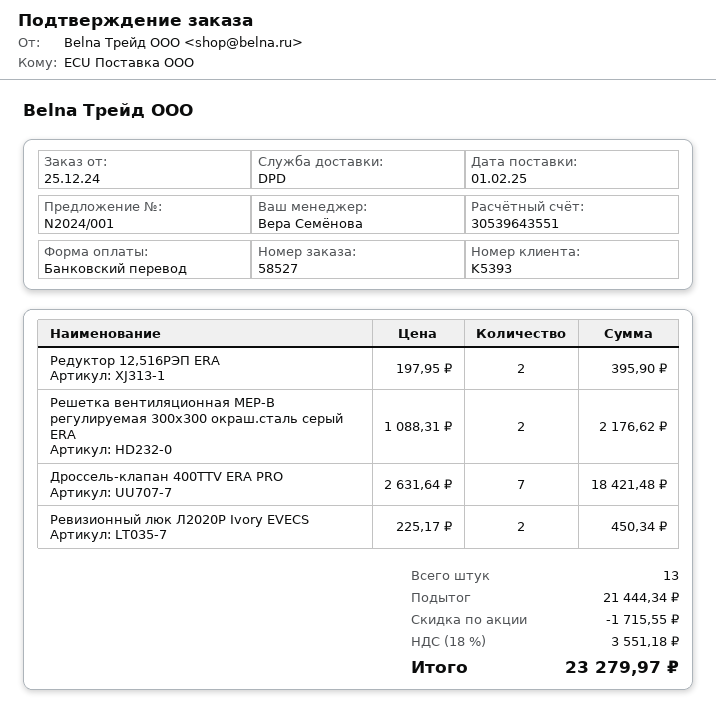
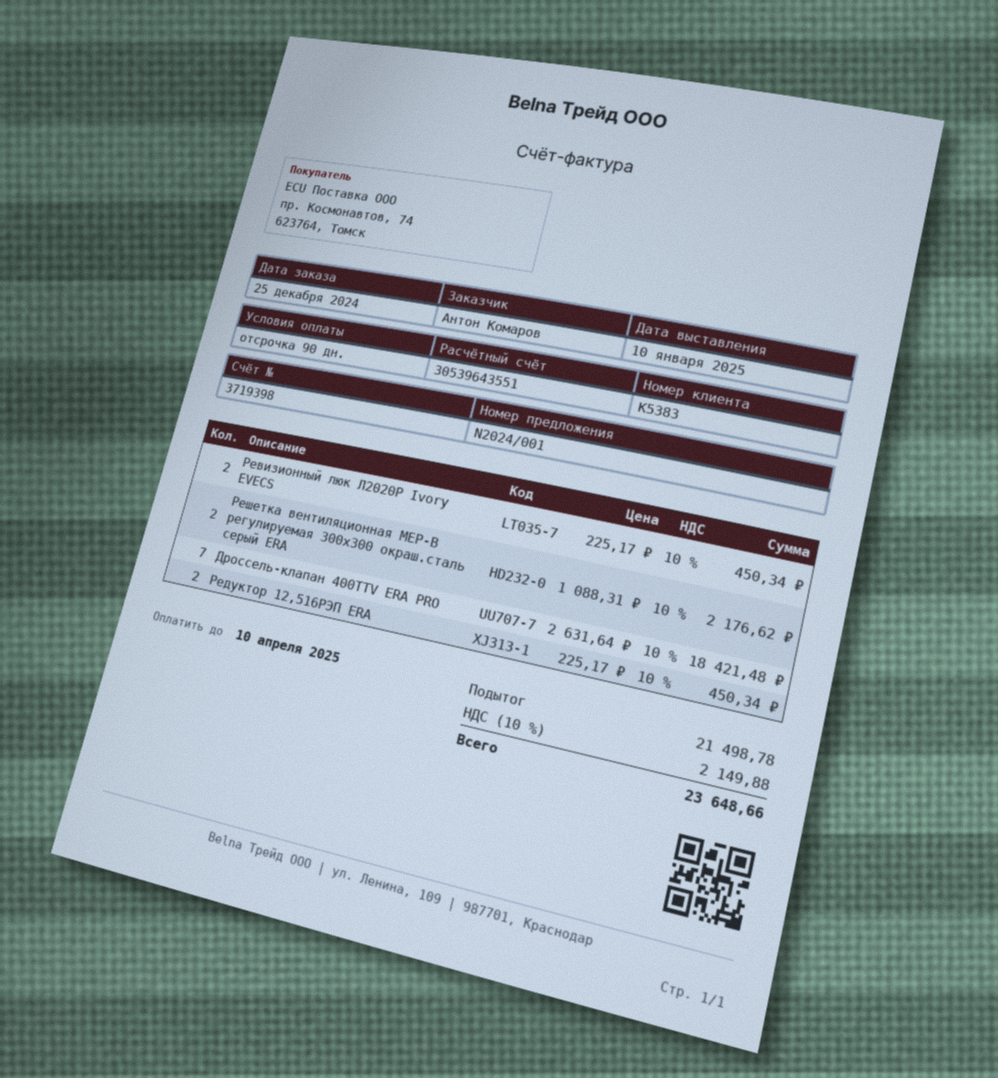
customer number: K5393 -> K5383
Редуктор 12,516РЭП ERA: 2 x 197.95 = 395.90 -> 2 x 225.17 = 450.34
subtotal: 21444.34 -> 21498.78
discount: 1715.55 -> none
tax: 18% = 3551.18 -> 10% = 2149.88
total: 23279.97 -> 23648.66

